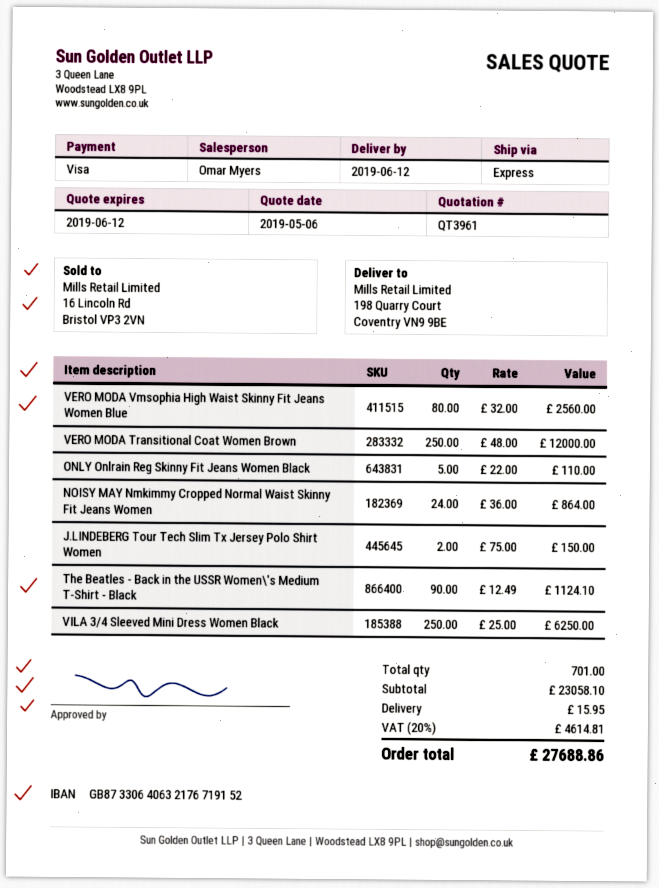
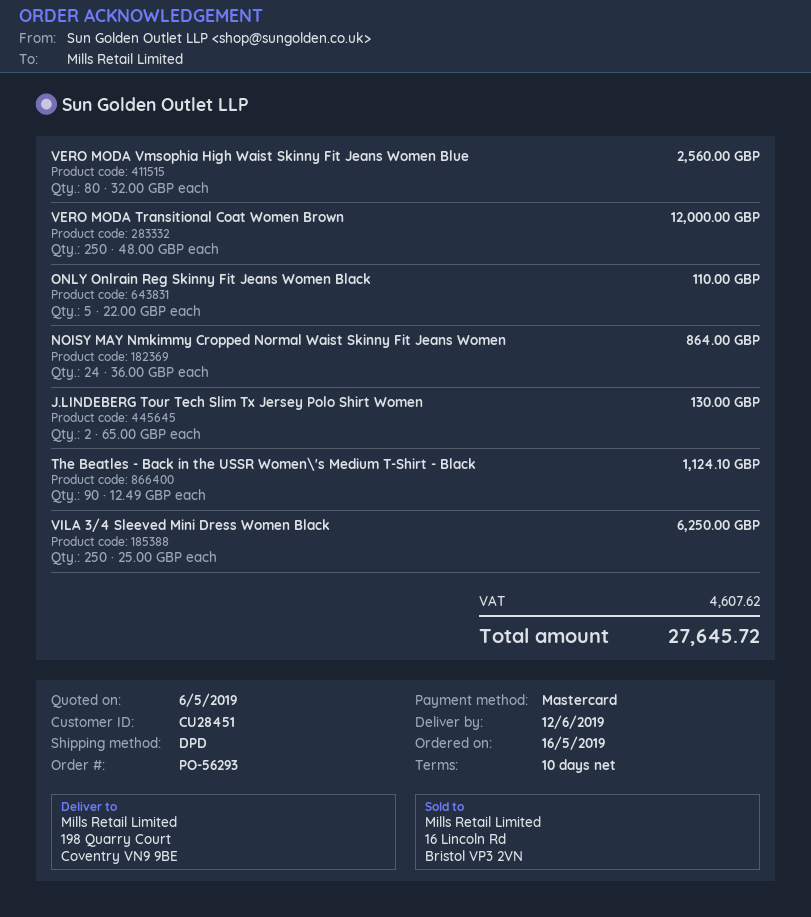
payment method: Visa -> Mastercard
shipping method: express -> DPD
J.LINDEBERG Tour Tech Slim Tx Jersey Polo Shirt Women: 2 x 75.00 = 150.00 -> 2 x 65.00 = 130.00
shipping: 15.95 -> none
tax: 4614.81 -> 4607.62
total: 27688.86 -> 27645.72

